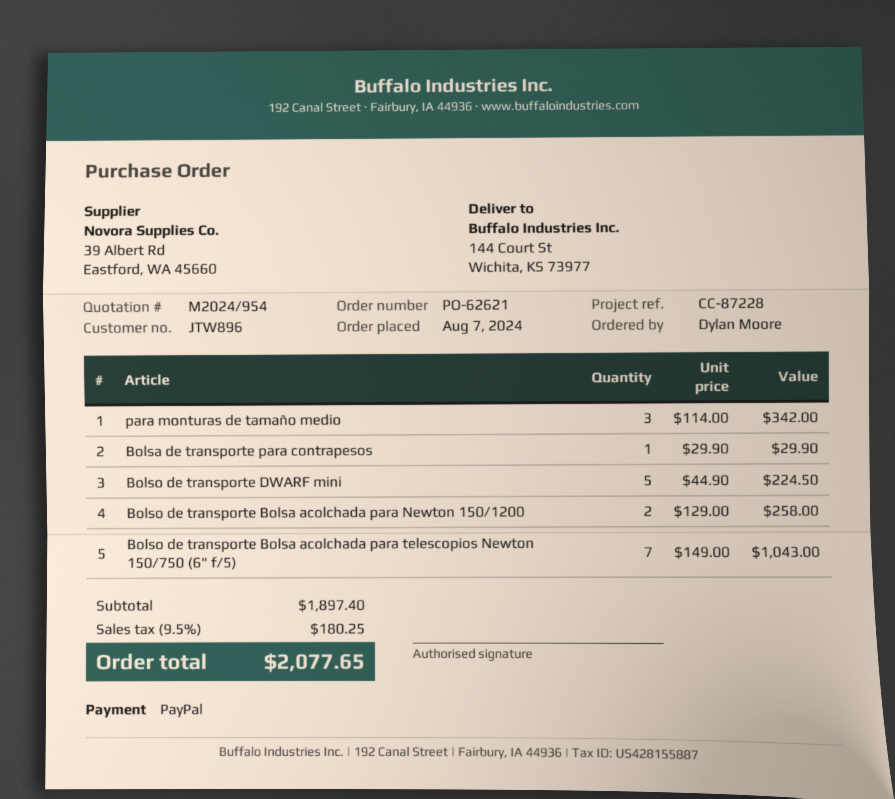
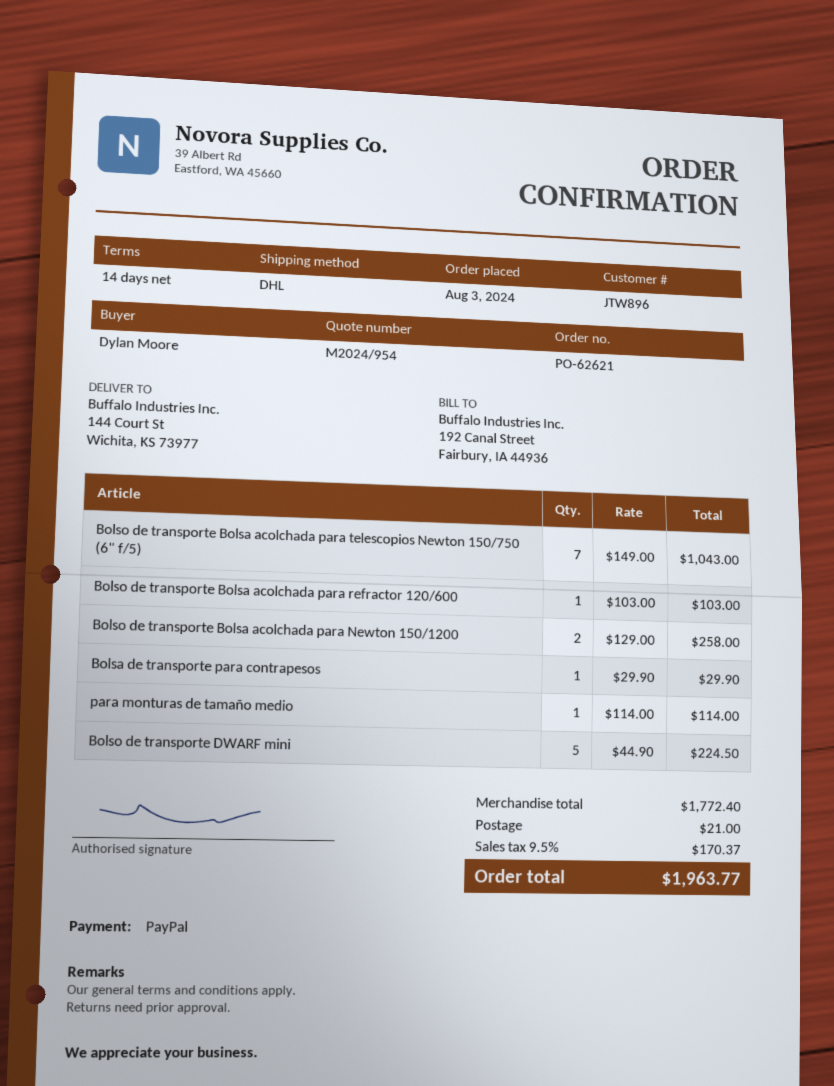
order date: 2024-08-07 -> 2024-08-03
para monturas de tamaño medio: 3 x 114.00 = 342.00 -> 1 x 114.00 = 114.00
Bolso de transporte Bolsa acolchada para refractor 120/600: none -> 1 x 103.00 = 103.00
subtotal: 1897.40 -> 1772.40
shipping: none -> 21.00
tax: 9.5% = 180.25 -> 9.5% = 170.37
total: 2077.65 -> 1963.77

